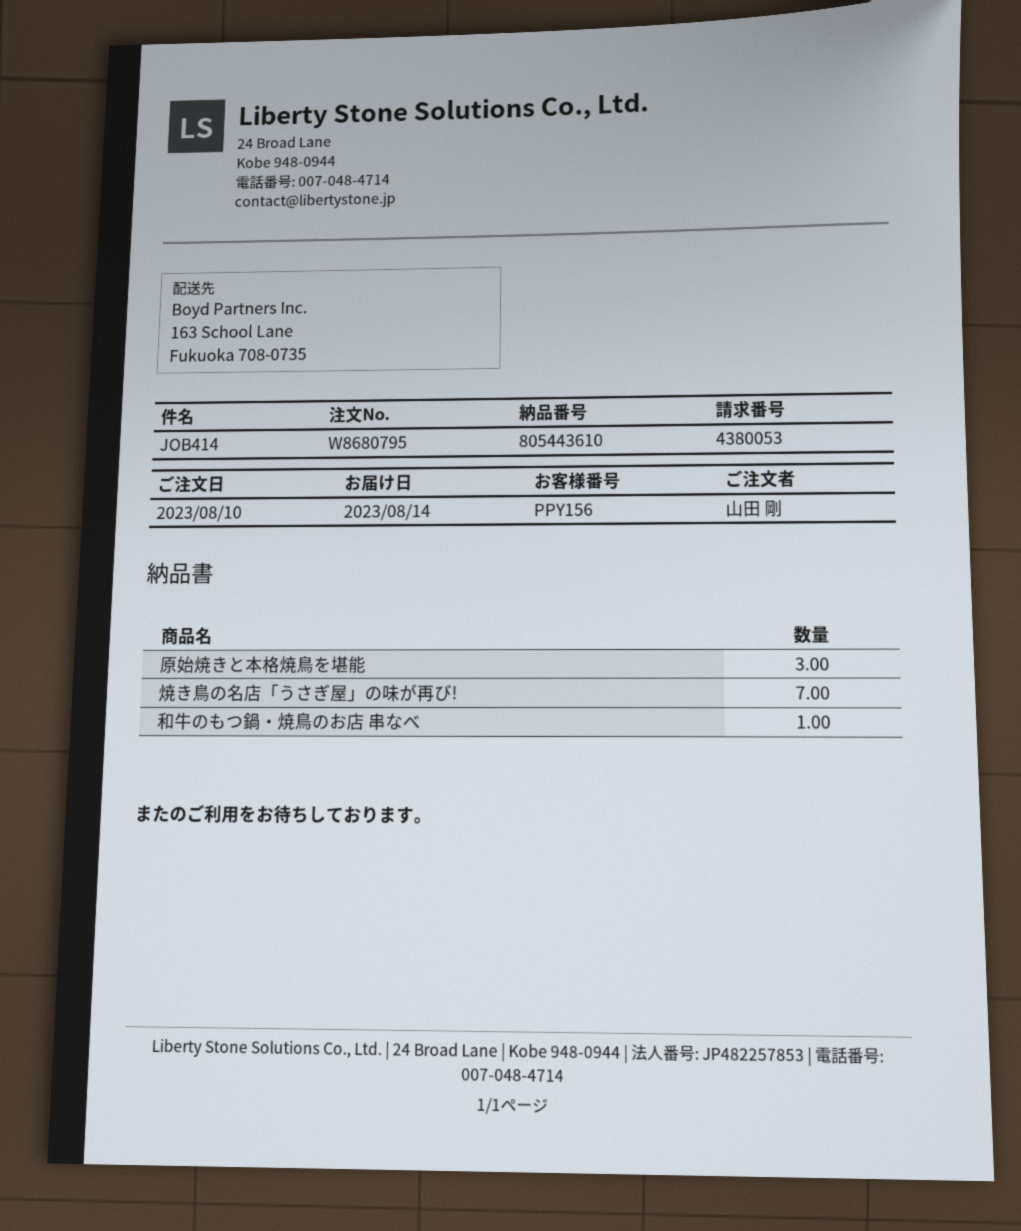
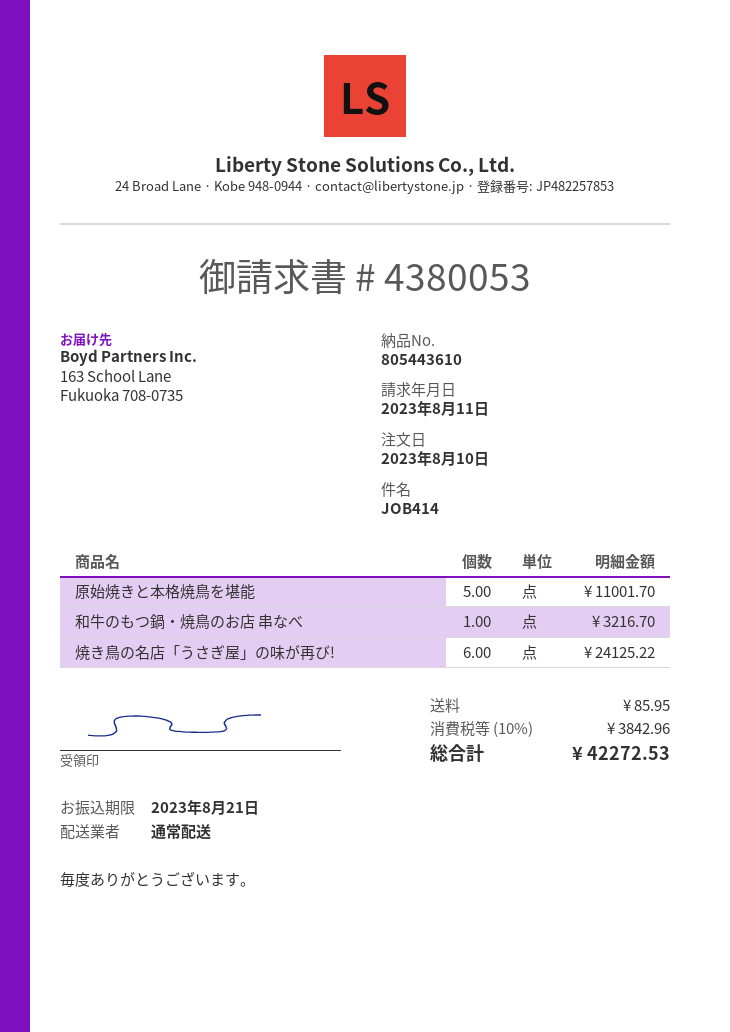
原始焼きと本格焼鳥を堪能: 3 -> 5
焼き鳥の名店「うさぎ屋」の味が再び!: 7 -> 6

